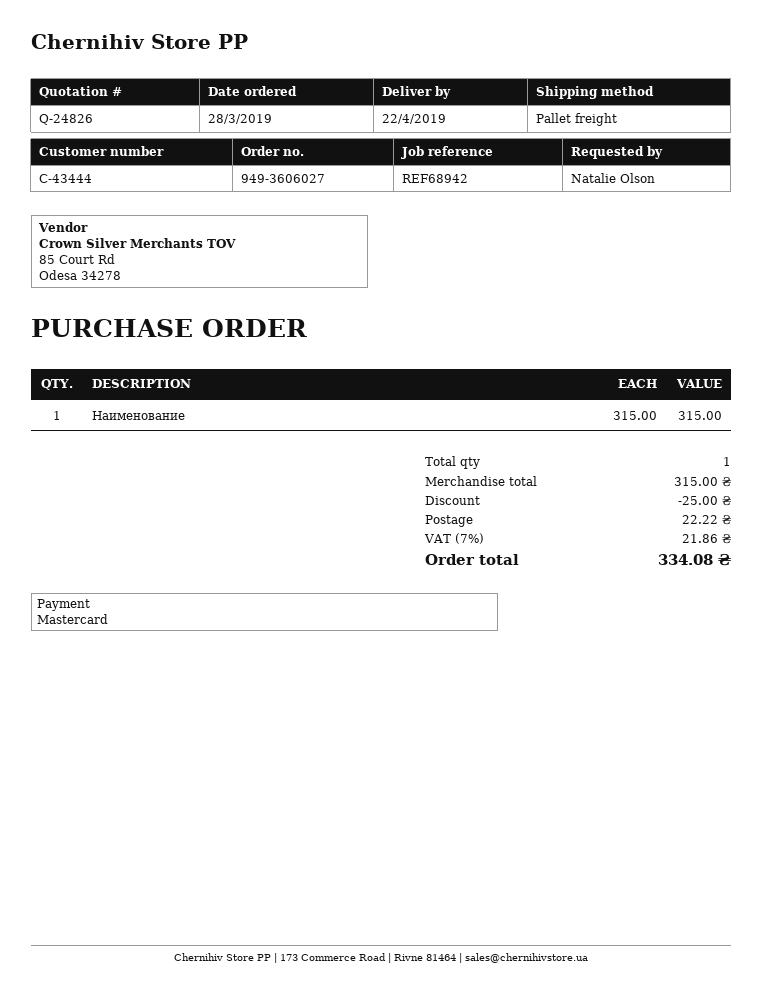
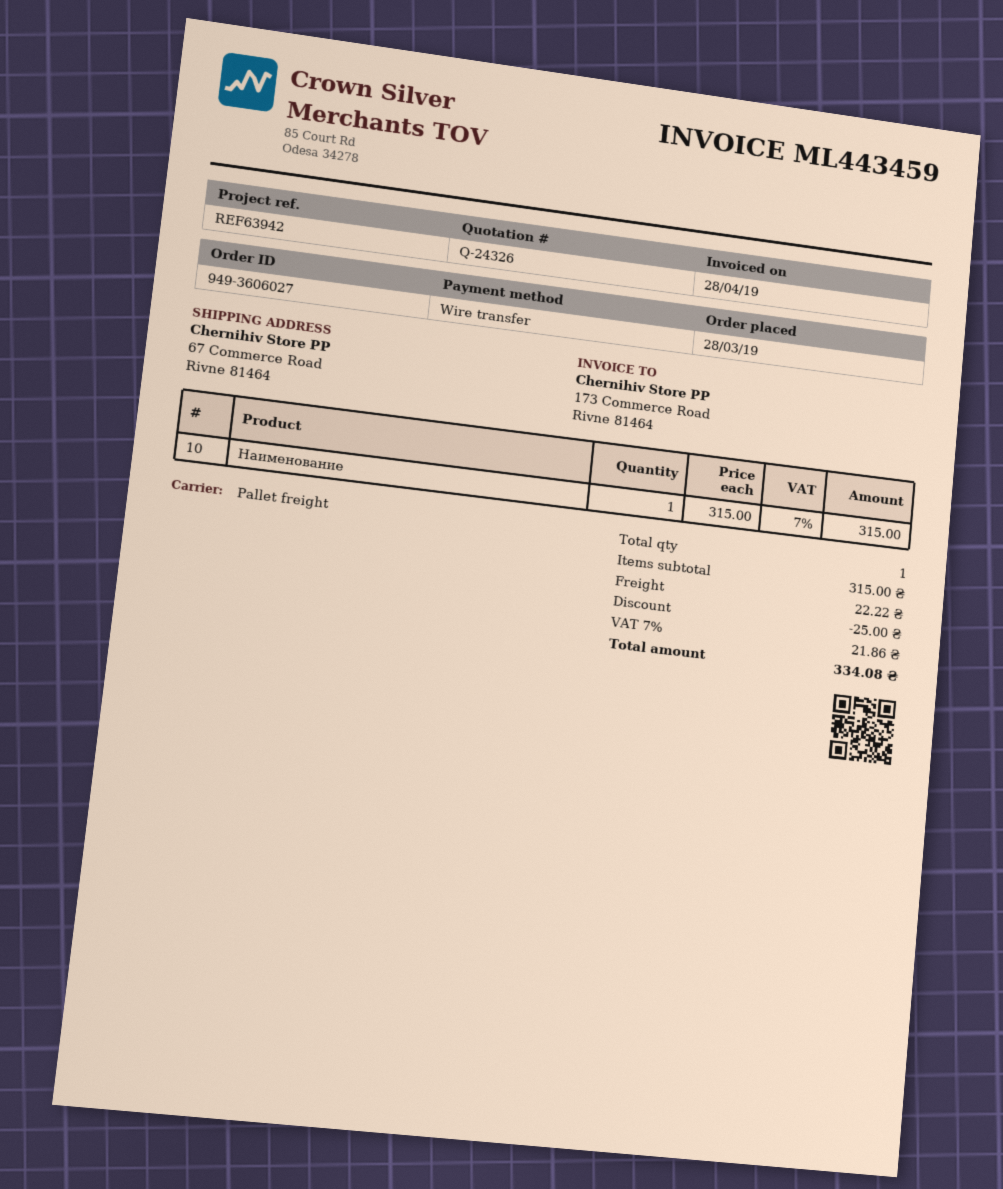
quote number: Q-24826 -> Q-24326
reference: REF68942 -> REF63942
payment method: Mastercard -> bank transfer

